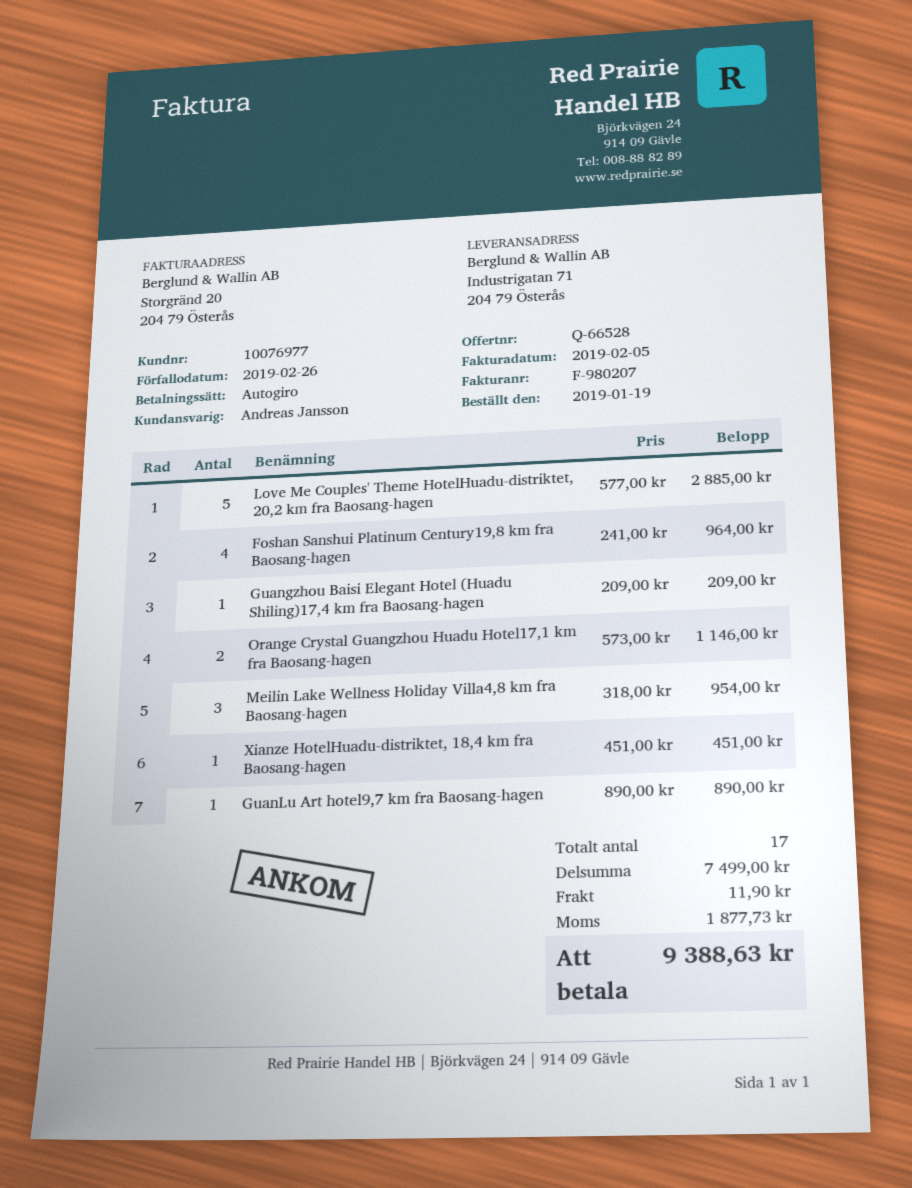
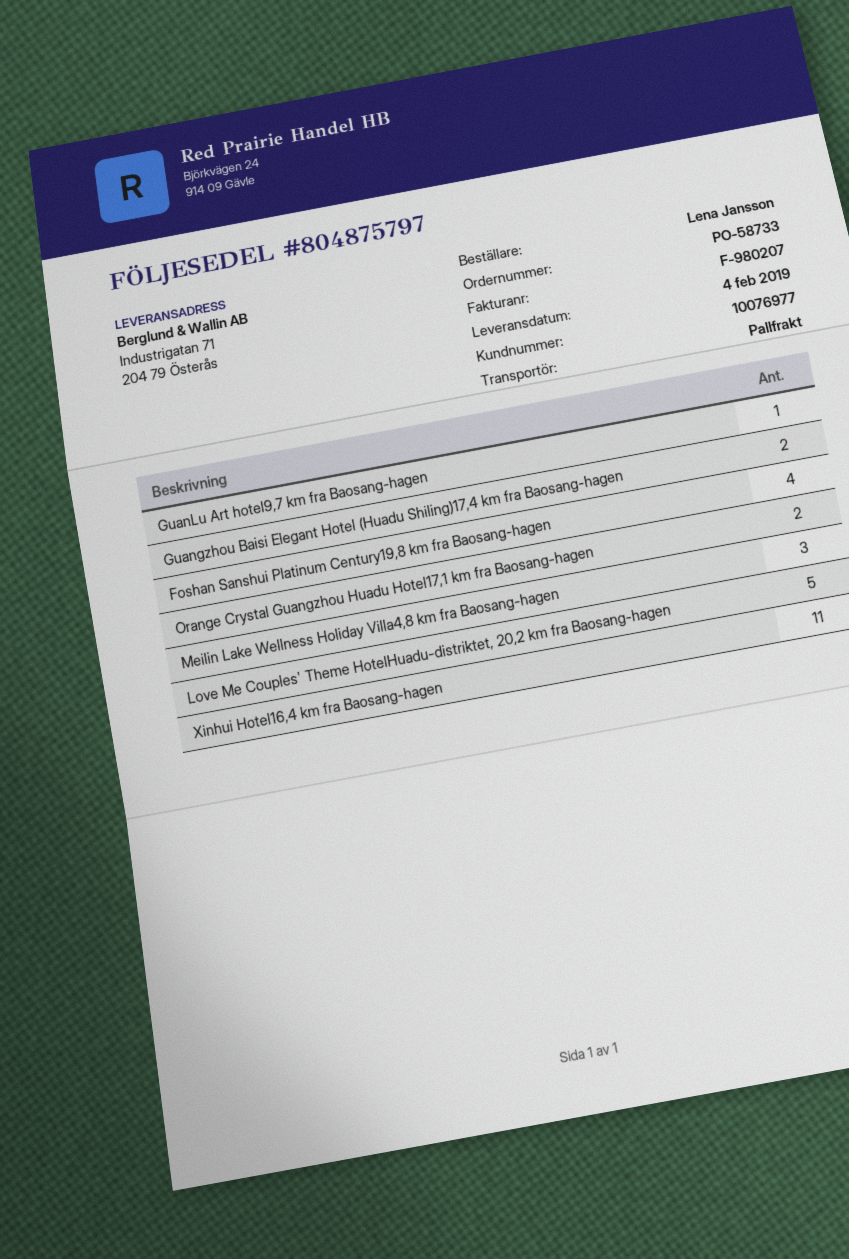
Guangzhou Baisi Elegant Hotel (Huadu Shiling)17,4 km fra Baosang-hagen: 1 -> 2
Xianze HotelHuadu-distriktet, 18,4 km fra Baosang-hagen: 1 -> none
Xinhui Hotel16,4 km fra Baosang-hagen: none -> 11

